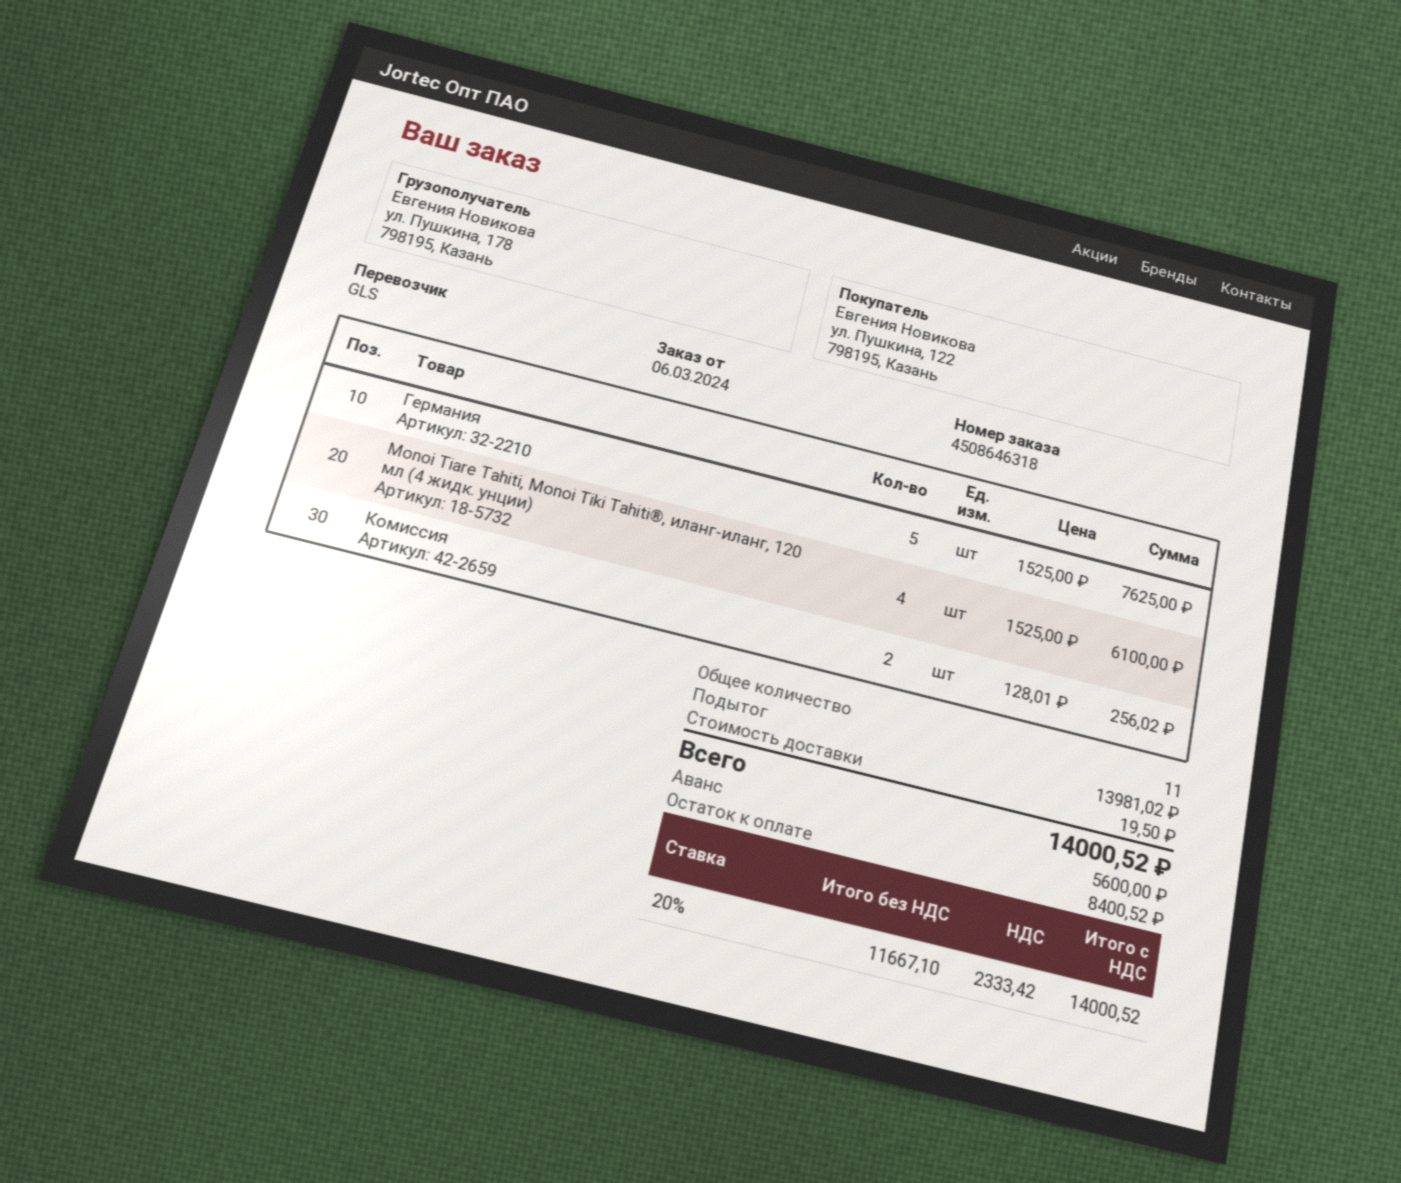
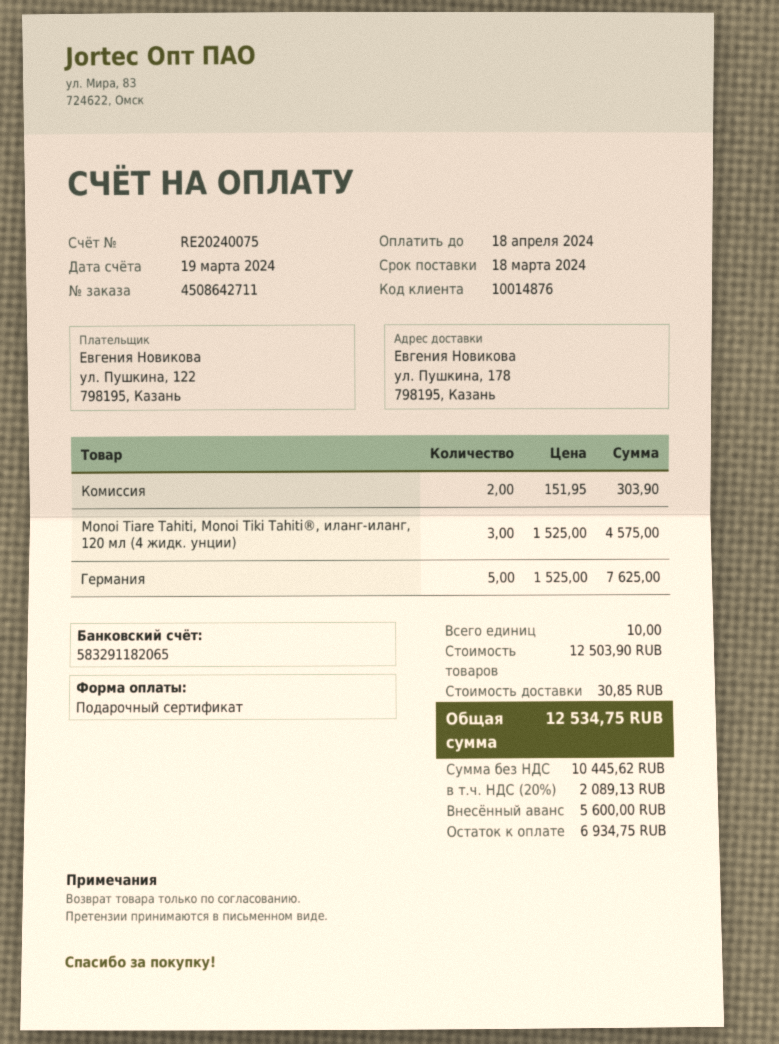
order number: 4508646318 -> 4508642711
Monoi Tiare Tahiti, Monoi Tiki Tahiti®, иланг-иланг, 120 мл (4 жидк. унции): 4 x 1525.00 = 6100.00 -> 3 x 1525.00 = 4575.00
Комиссия: 2 x 128.01 = 256.02 -> 2 x 151.95 = 303.90
total quantity: 11 -> 10
subtotal: 13981.02 -> 12503.90
shipping: 19.50 -> 30.85
net: 11667.10 -> 10445.62
tax: 20% = 2333.42 -> 20% = 2089.13
total: 14000.52 -> 12534.75
balance: 8400.52 -> 6934.75

